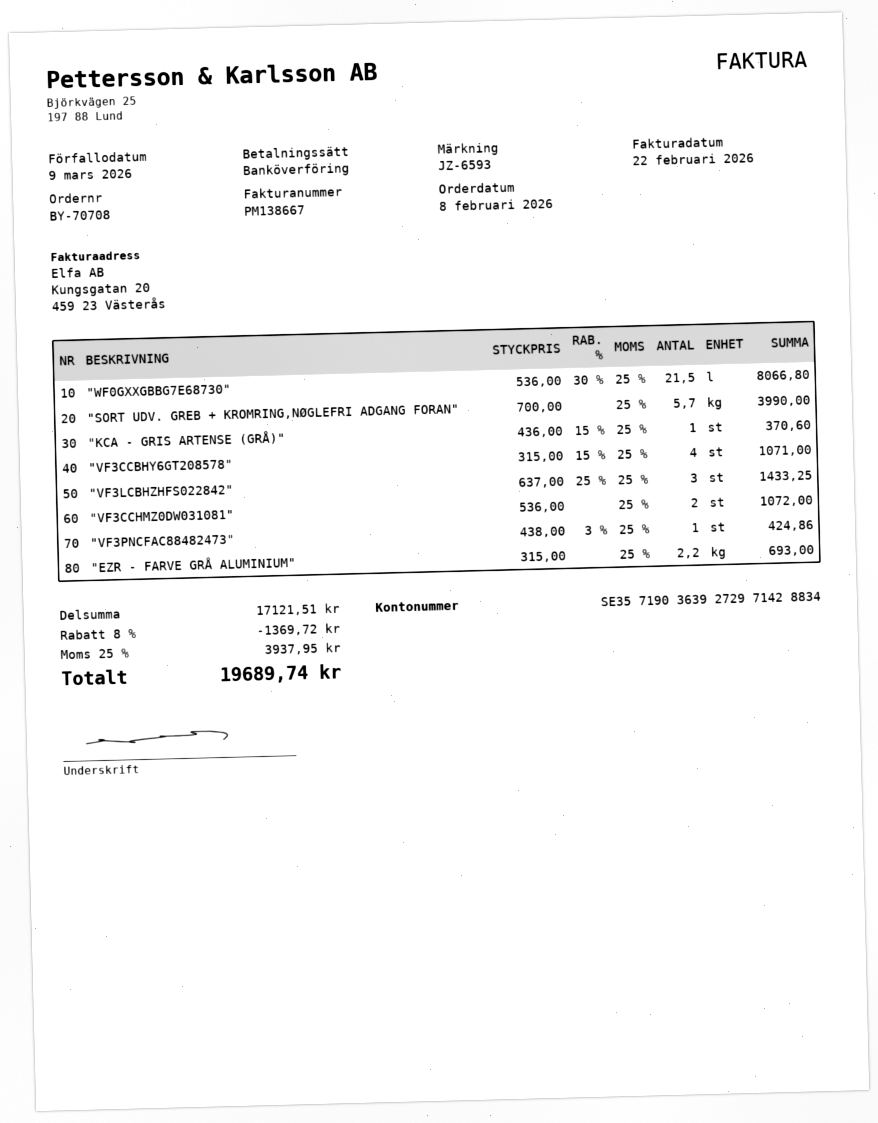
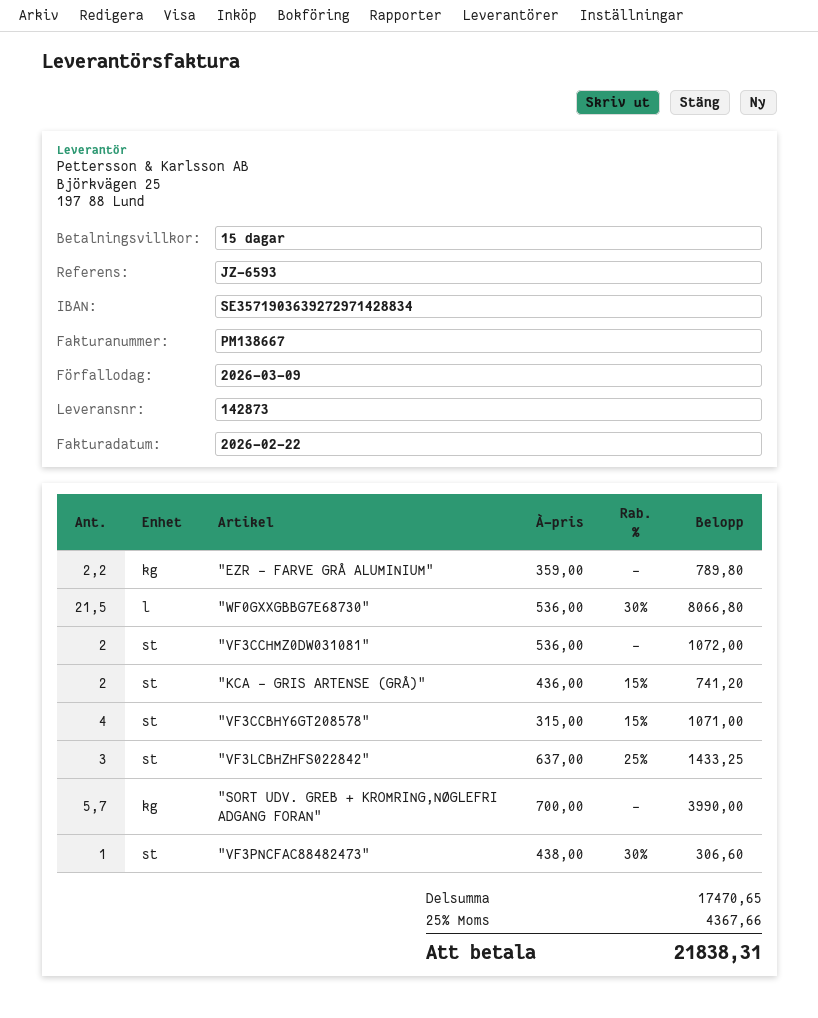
"KCA - GRIS ARTENSE (GRÅ)": 1 x 436.00 - 15% = 370.60 -> 2 x 436.00 - 15% = 741.20
"VF3PNCFAC88482473": 1 x 438.00 - 3% = 424.86 -> 1 x 438.00 - 30% = 306.60
"EZR - FARVE GRÅ ALUMINIUM": 2.2 x 315.00 = 693.00 -> 2.2 x 359.00 = 789.80
subtotal: 17121.51 -> 17470.65
discount: 8% = 1369.72 -> none
tax: 25% = 3937.95 -> 25% = 4367.66
total: 19689.74 -> 21838.31

